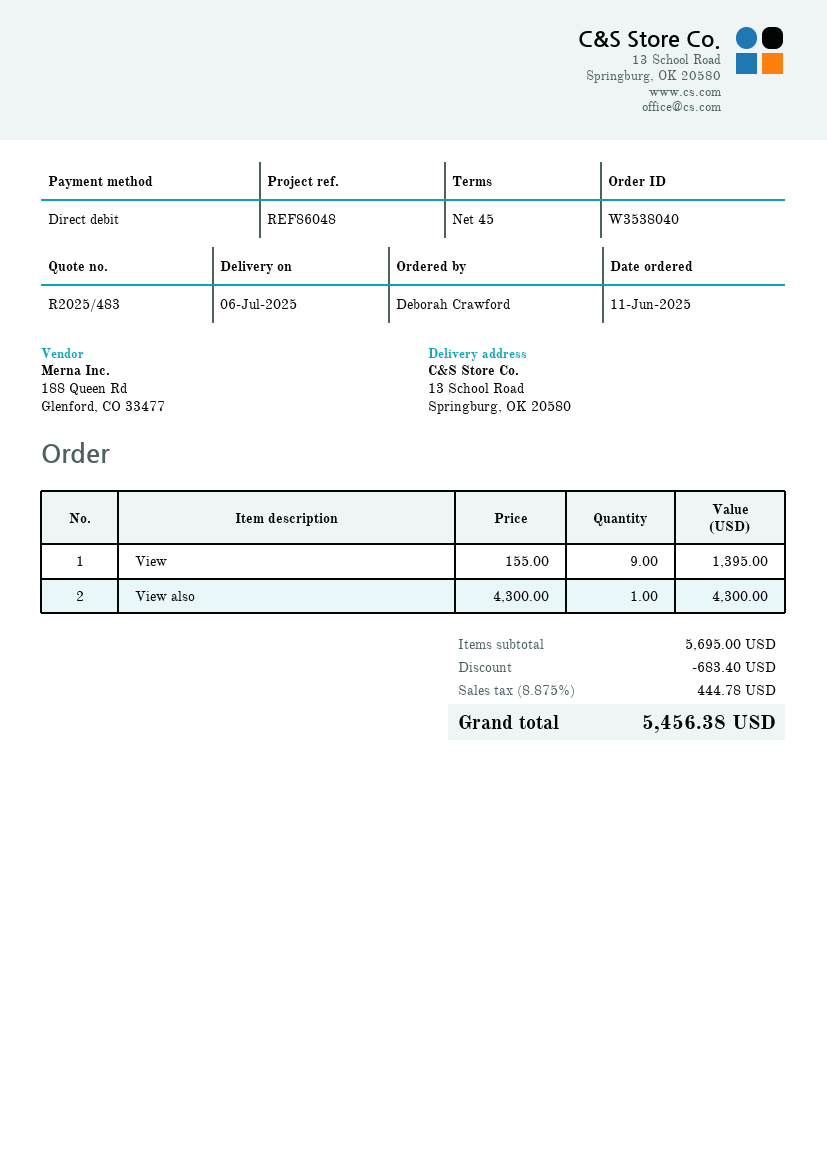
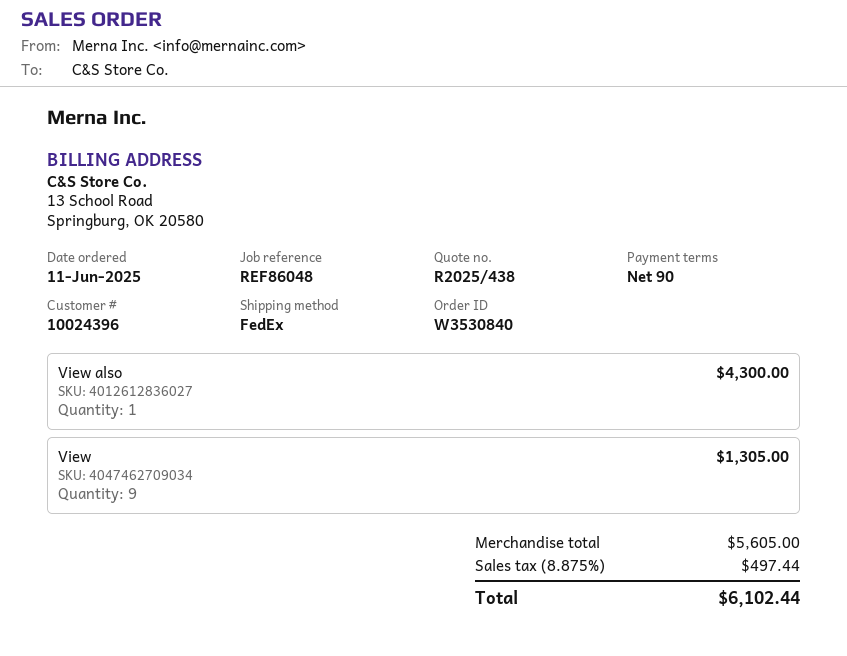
quote number: R2025/483 -> R2025/438
order number: W3538040 -> W3530840
payment terms: 45 days -> 90 days
View: 9 for 1395.00 -> 9 for 1305.00
subtotal: 5695.00 -> 5605.00
discount: 683.40 -> none
tax: 8.875% = 444.78 -> 8.875% = 497.44
total: 5456.38 -> 6102.44

